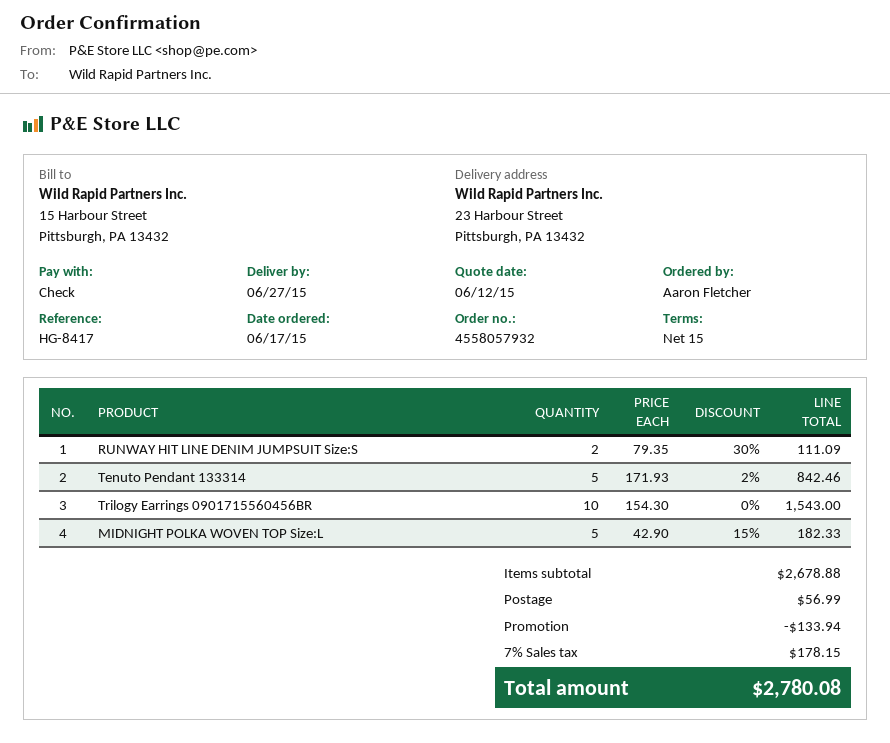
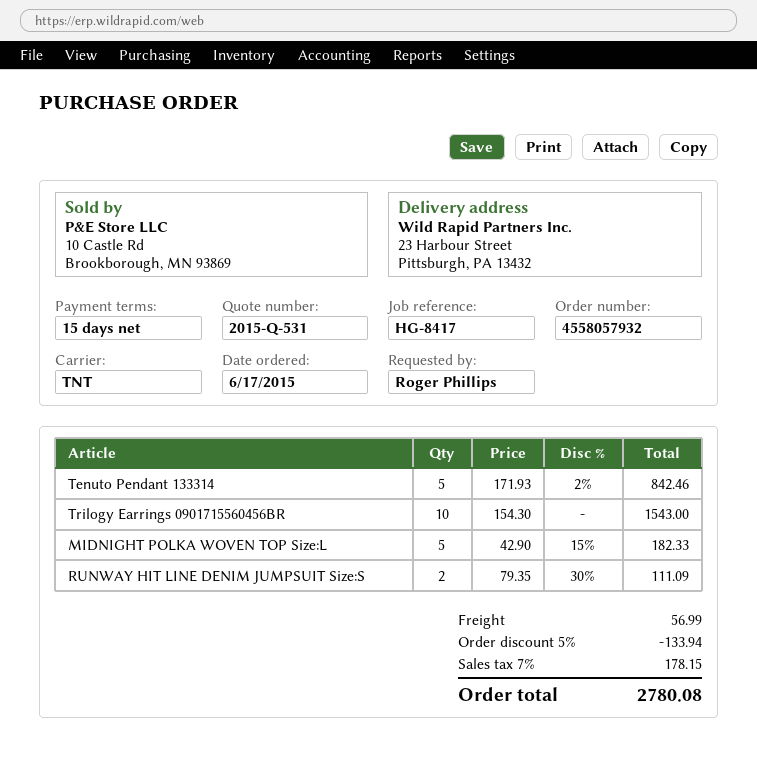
ordered by: Aaron Fletcher -> Roger Phillips

